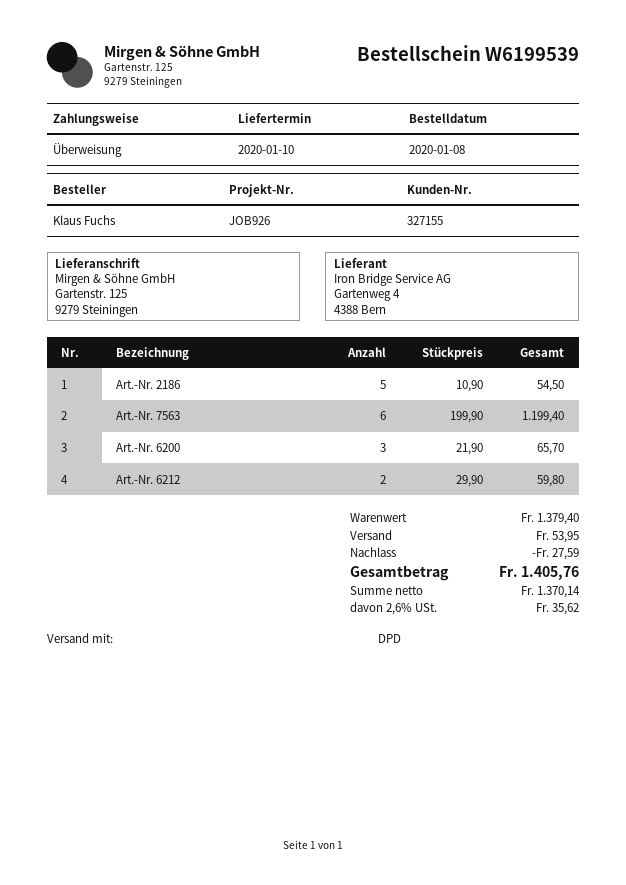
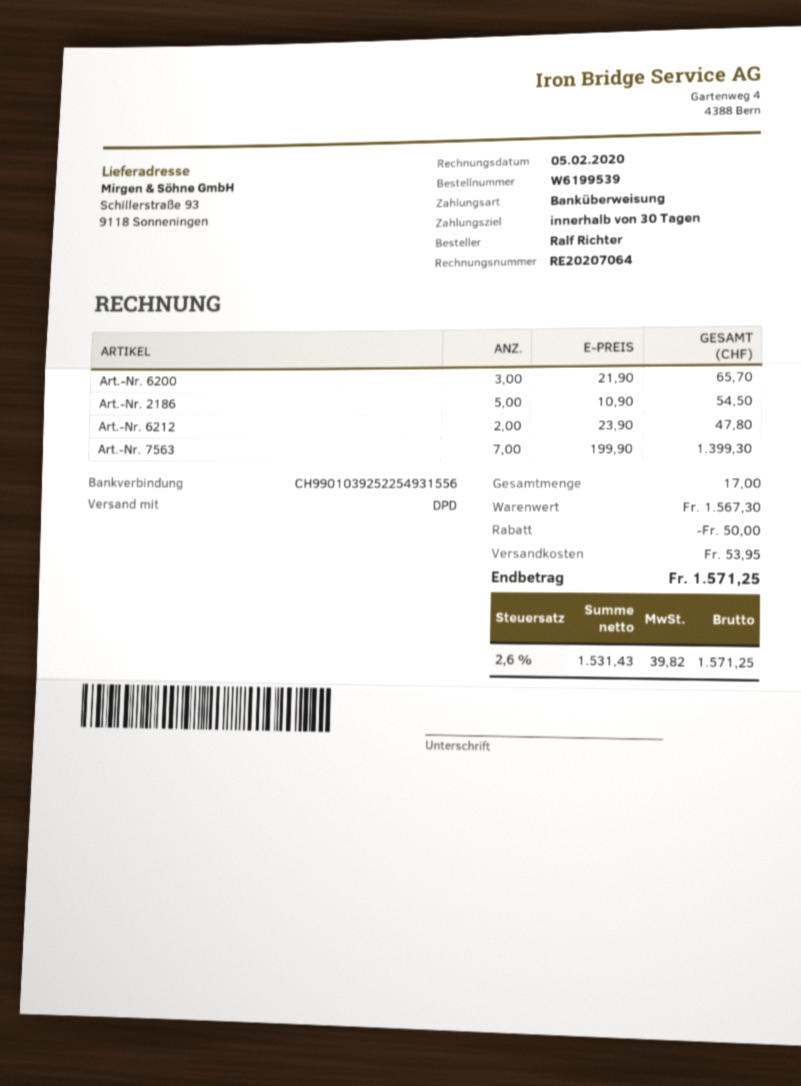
ordered by: Klaus Fuchs -> Ralf Richter
ship to: Gartenstr. 125, 9279 Steiningen -> Schillerstraße 93, 9118 Sonneningen
Art.-Nr. 7563: 6 x 199.90 = 1199.40 -> 7 x 199.90 = 1399.30
Art.-Nr. 6212: 2 x 29.90 = 59.80 -> 2 x 23.90 = 47.80
subtotal: 1379.40 -> 1567.30
discount: 27.59 -> 50.00
net: 1370.14 -> 1531.43
tax: 2.6% = 35.62 -> 2.6% = 39.82
total: 1405.76 -> 1571.25

